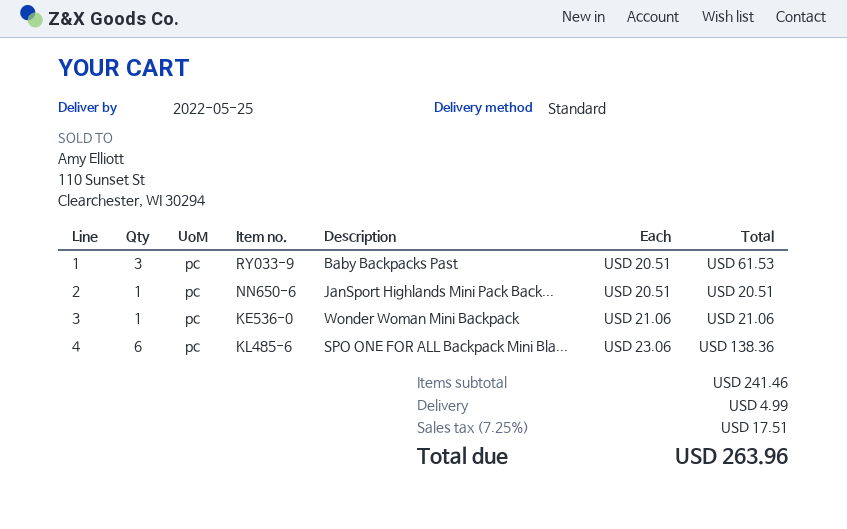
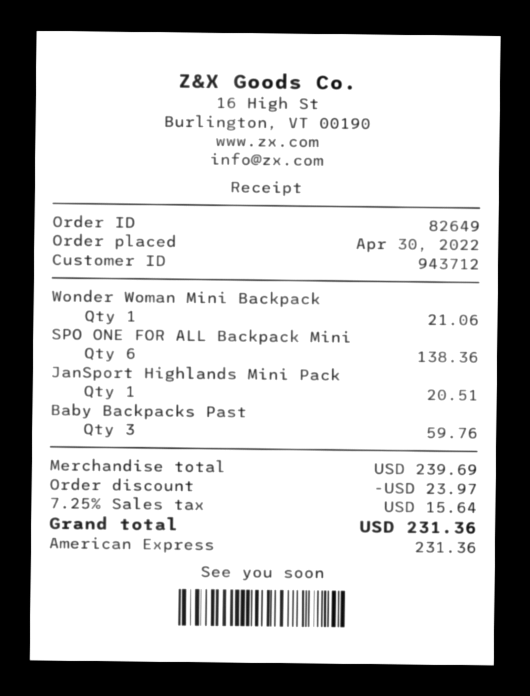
Baby Backpacks Past: 3 for 61.53 -> 3 for 59.76
subtotal: 241.46 -> 239.69
discount: none -> 23.97
shipping: 4.99 -> none
tax: 7.25% = 17.51 -> 7.25% = 15.64
total: 263.96 -> 231.36

